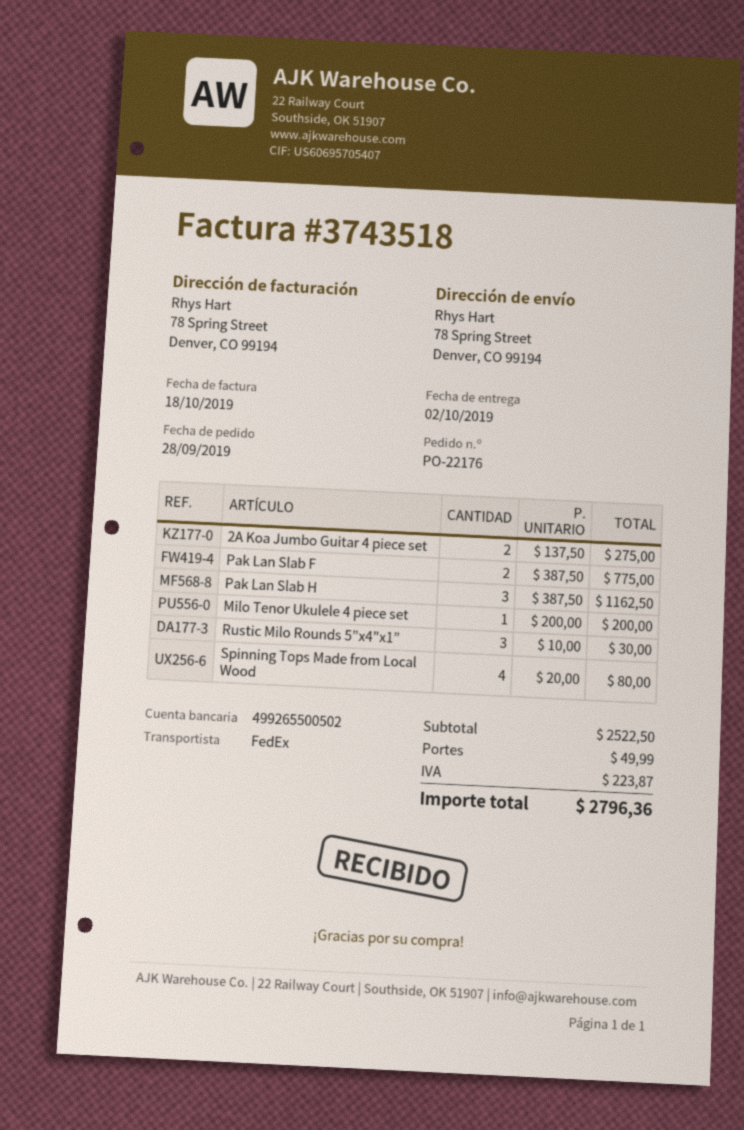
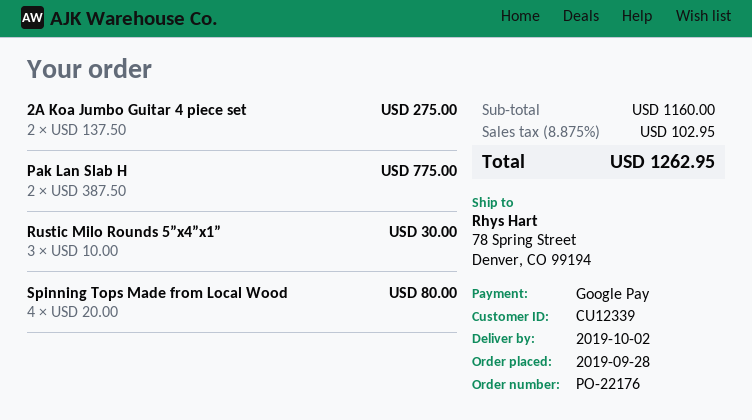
Pak Lan Slab F: 2 x 387.50 = 775.00 -> none
Pak Lan Slab H: 3 x 387.50 = 1162.50 -> 2 x 387.50 = 775.00
Milo Tenor Ukulele 4 piece set: 1 x 200.00 = 200.00 -> none
subtotal: 2522.50 -> 1160.00
shipping: 49.99 -> none
tax: 223.87 -> 102.95
total: 2796.36 -> 1262.95

